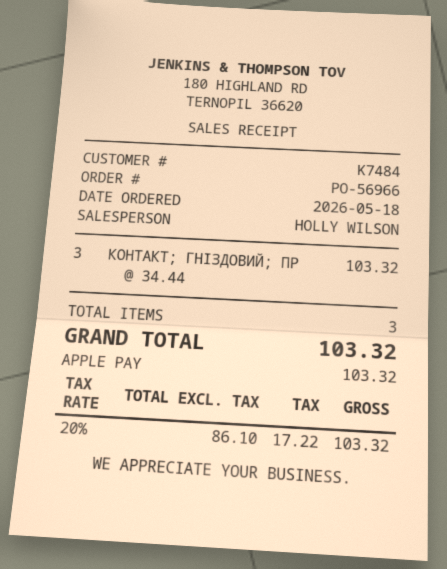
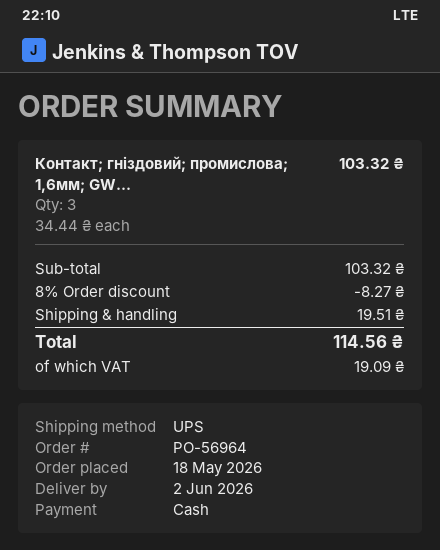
order number: PO-56966 -> PO-56964
payment method: Apple Pay -> cash
discount: none -> 8% = 8.27
shipping: none -> 19.51
tax: 17.22 -> 19.09
total: 103.32 -> 114.56

